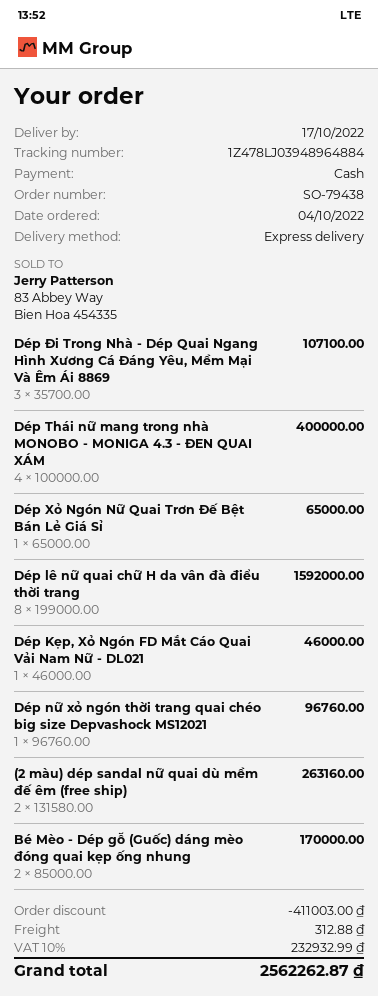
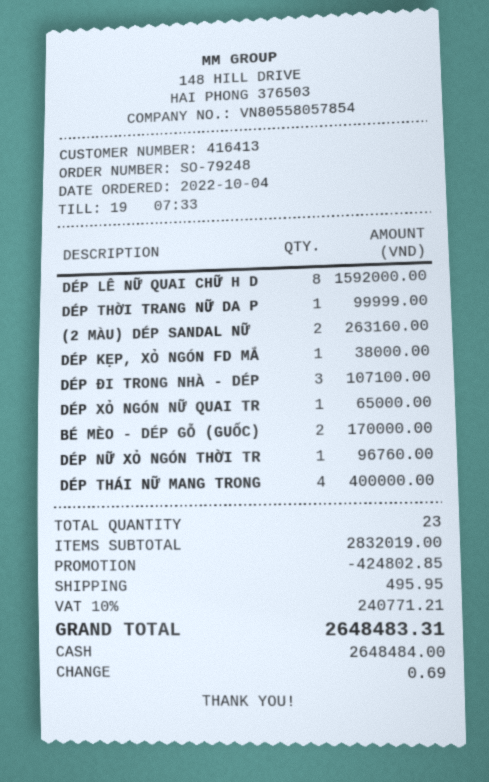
order number: SO-79438 -> SO-79248
Dép Kẹp, Xỏ Ngón FD Mắt Cáo Quai Vải Nam Nữ - DL021: 1 for 46000.00 -> 1 for 38000.00
DÉP THỜI TRANG NỮ DA P: none -> 1 for 99999.00
discount: 411003.00 -> 424802.85
shipping: 312.88 -> 495.95
tax: 10% = 232932.99 -> 10% = 240771.21
total: 2562262.87 -> 2648483.31

